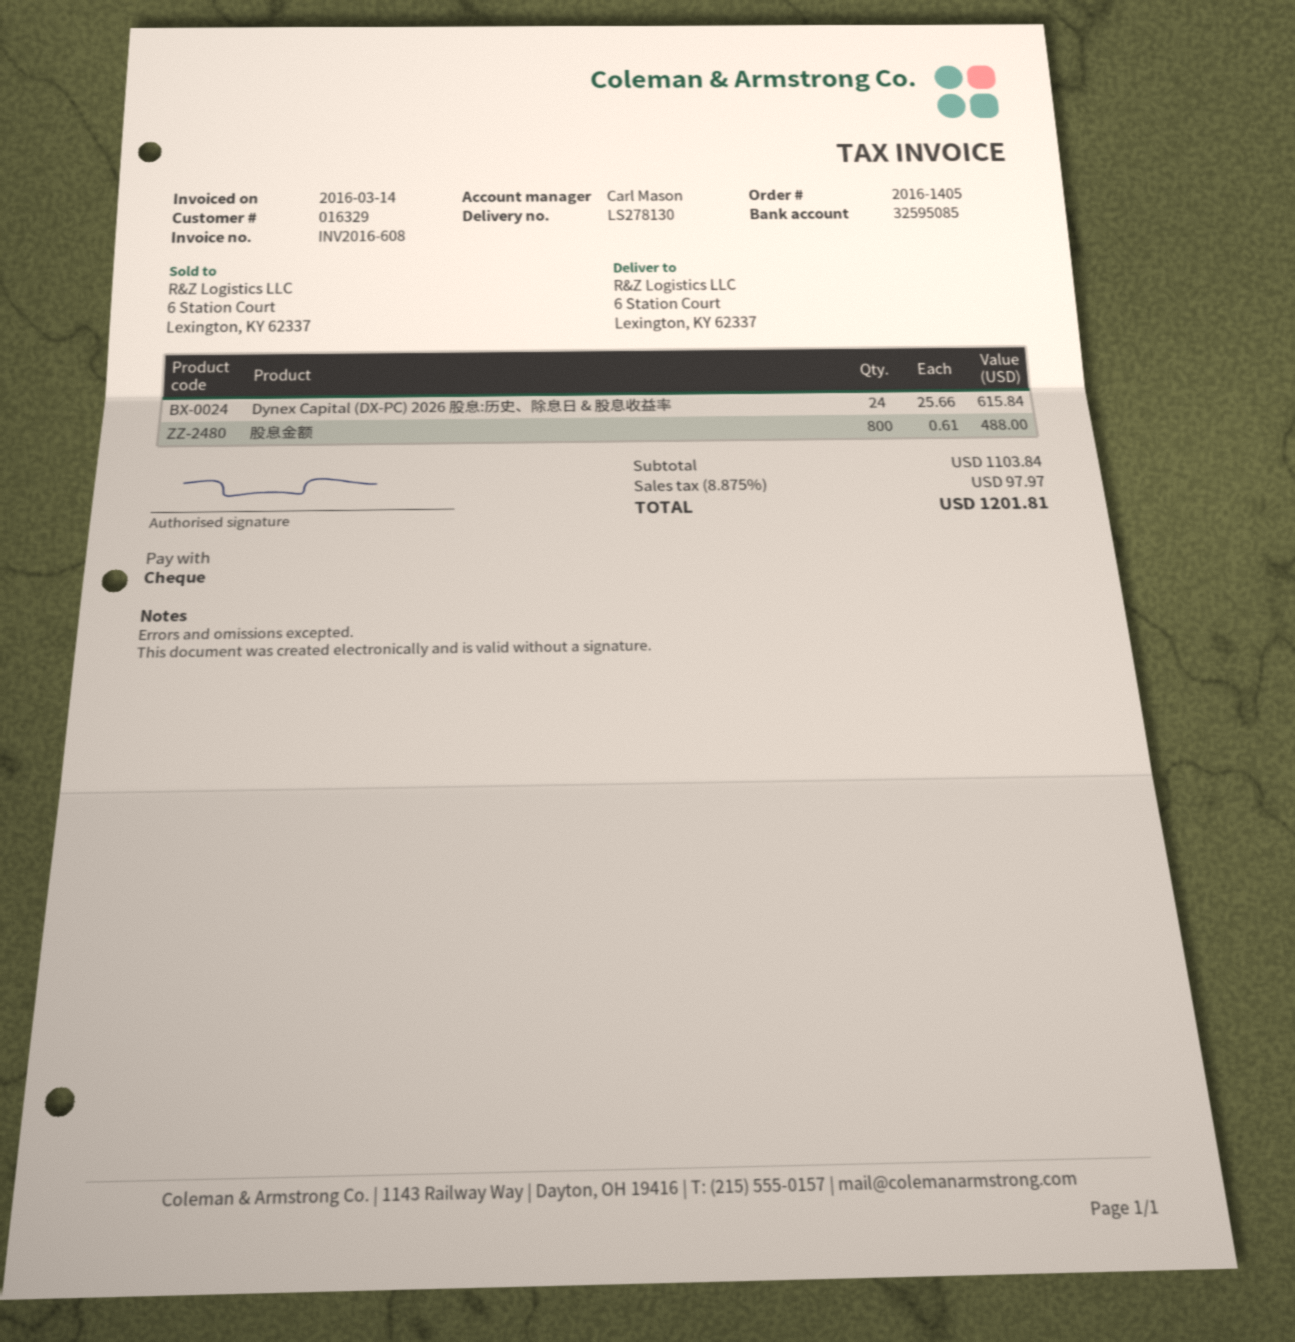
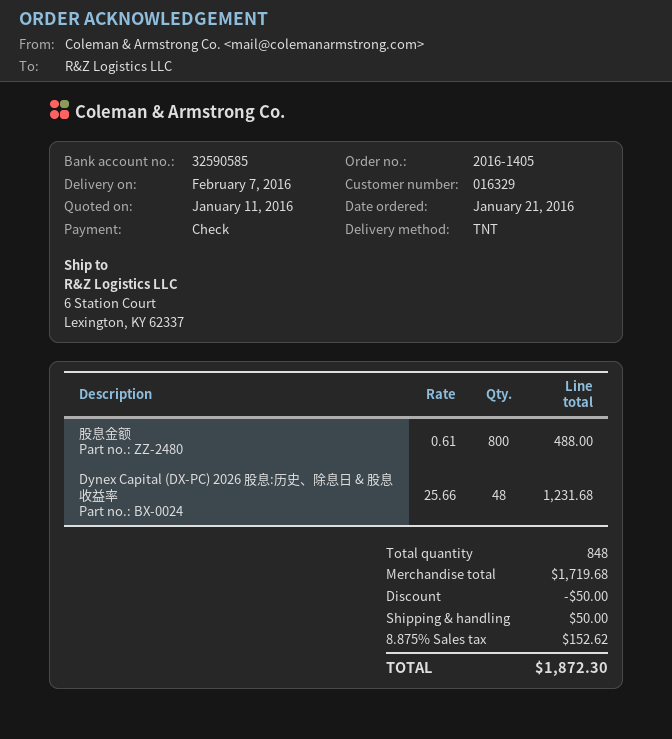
bank account: 32595085 -> 32590585
Dynex Capital (DX-PC) 2026 股息:历史、除息日 & 股息收益率: 24 x 25.66 = 615.84 -> 48 x 25.66 = 1231.68
subtotal: 1103.84 -> 1719.68
discount: none -> 50.00
shipping: none -> 50.00
tax: 8.875% = 97.97 -> 8.875% = 152.62
total: 1201.81 -> 1872.30

